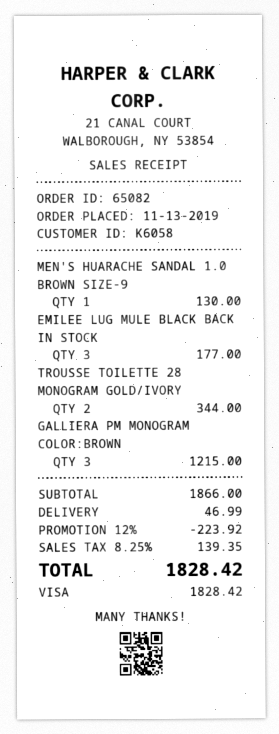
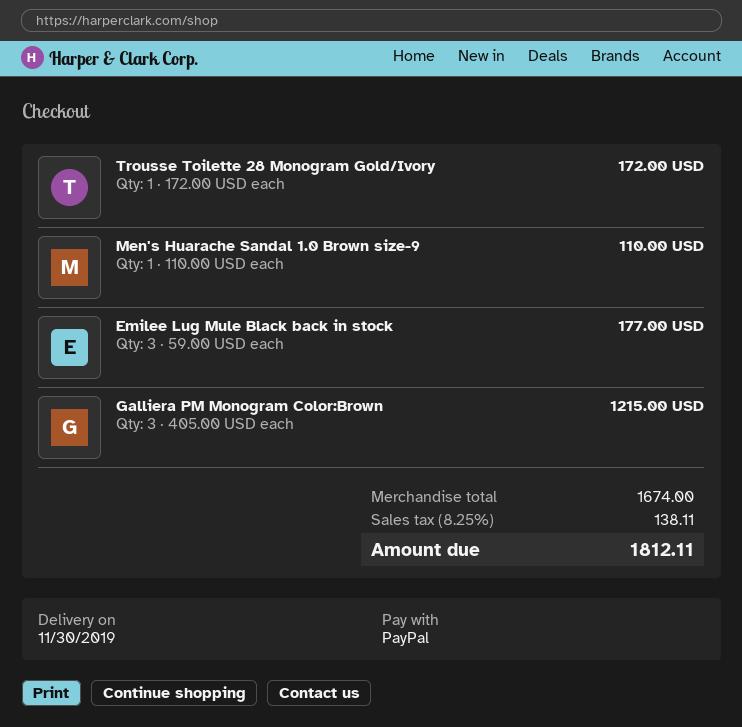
payment method: Visa -> PayPal
MEN'S HUARACHE SANDAL 1.0 BROWN SIZE-9: 1 for 130.00 -> 1 for 110.00
TROUSSE TOILETTE 28 MONOGRAM GOLD/IVORY: 2 for 344.00 -> 1 for 172.00
subtotal: 1866.00 -> 1674.00
discount: 12% = 223.92 -> none
shipping: 46.99 -> none
tax: 8.25% = 139.35 -> 8.25% = 138.11
total: 1828.42 -> 1812.11

